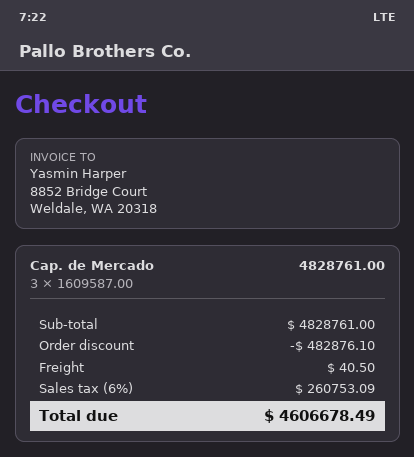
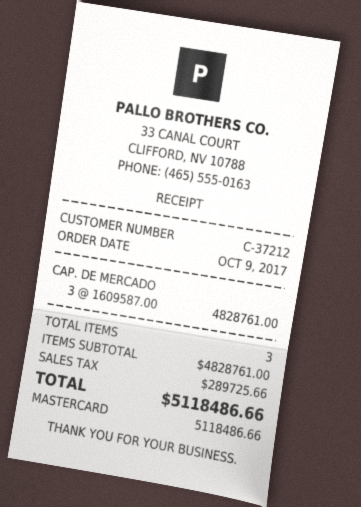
discount: 482876.10 -> none
shipping: 40.50 -> none
tax: 260753.09 -> 289725.66
total: 4606678.49 -> 5118486.66

